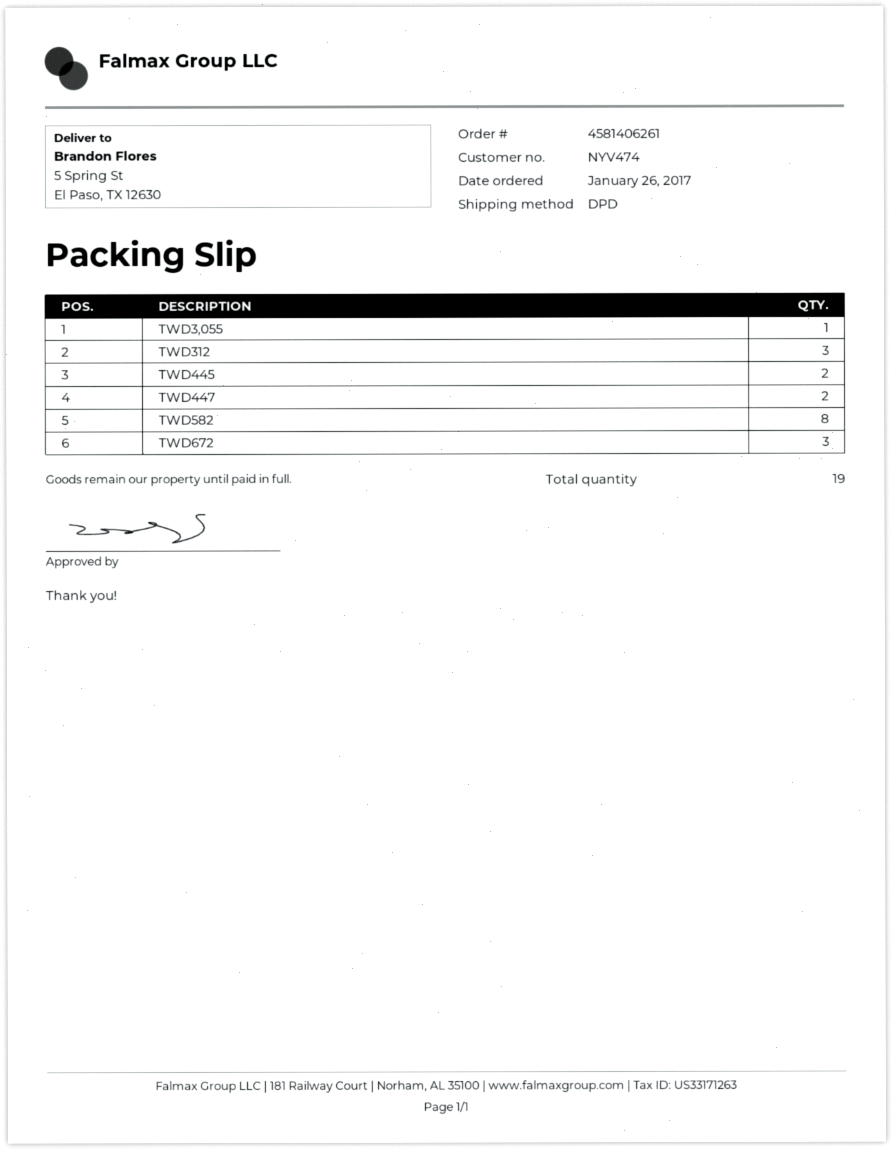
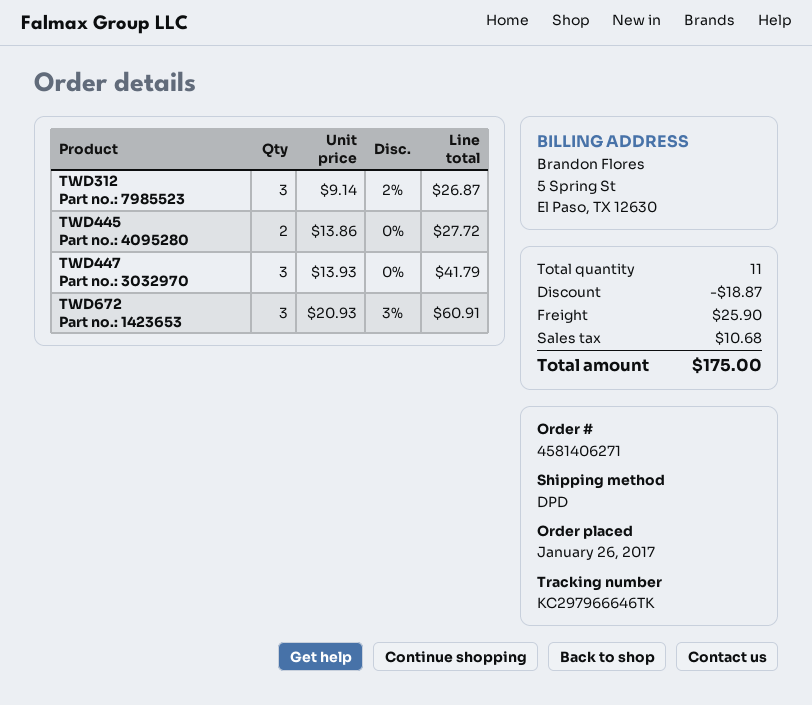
order number: 4581406261 -> 4581406271
TWD3,055: 1 -> none
TWD447: 2 -> 3
TWD582: 8 -> none
total quantity: 19 -> 11

